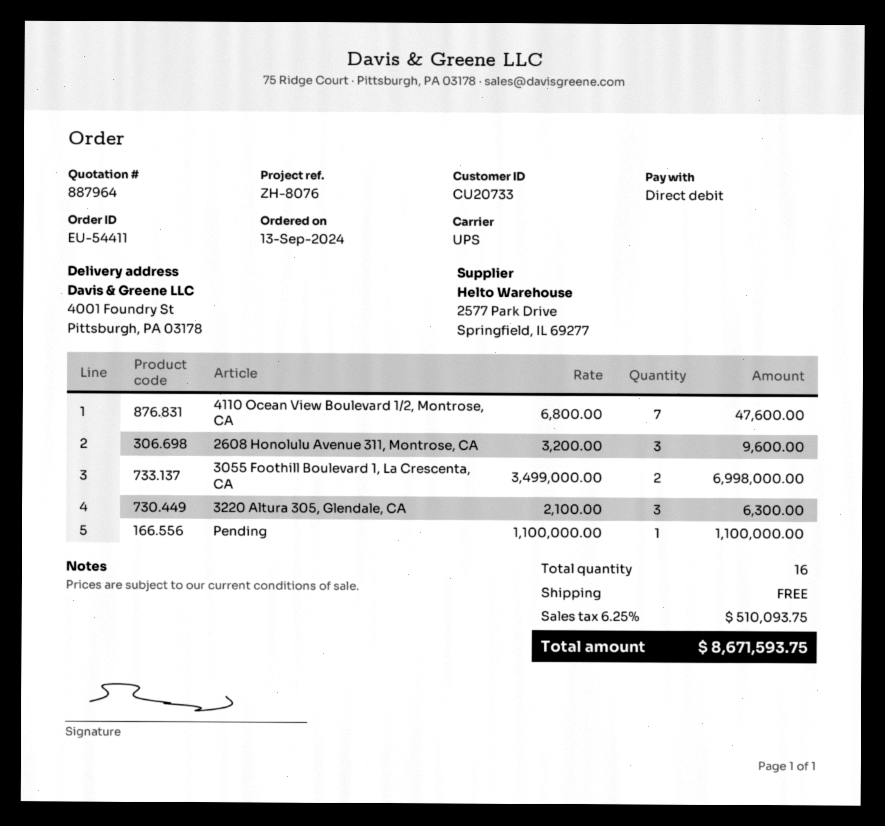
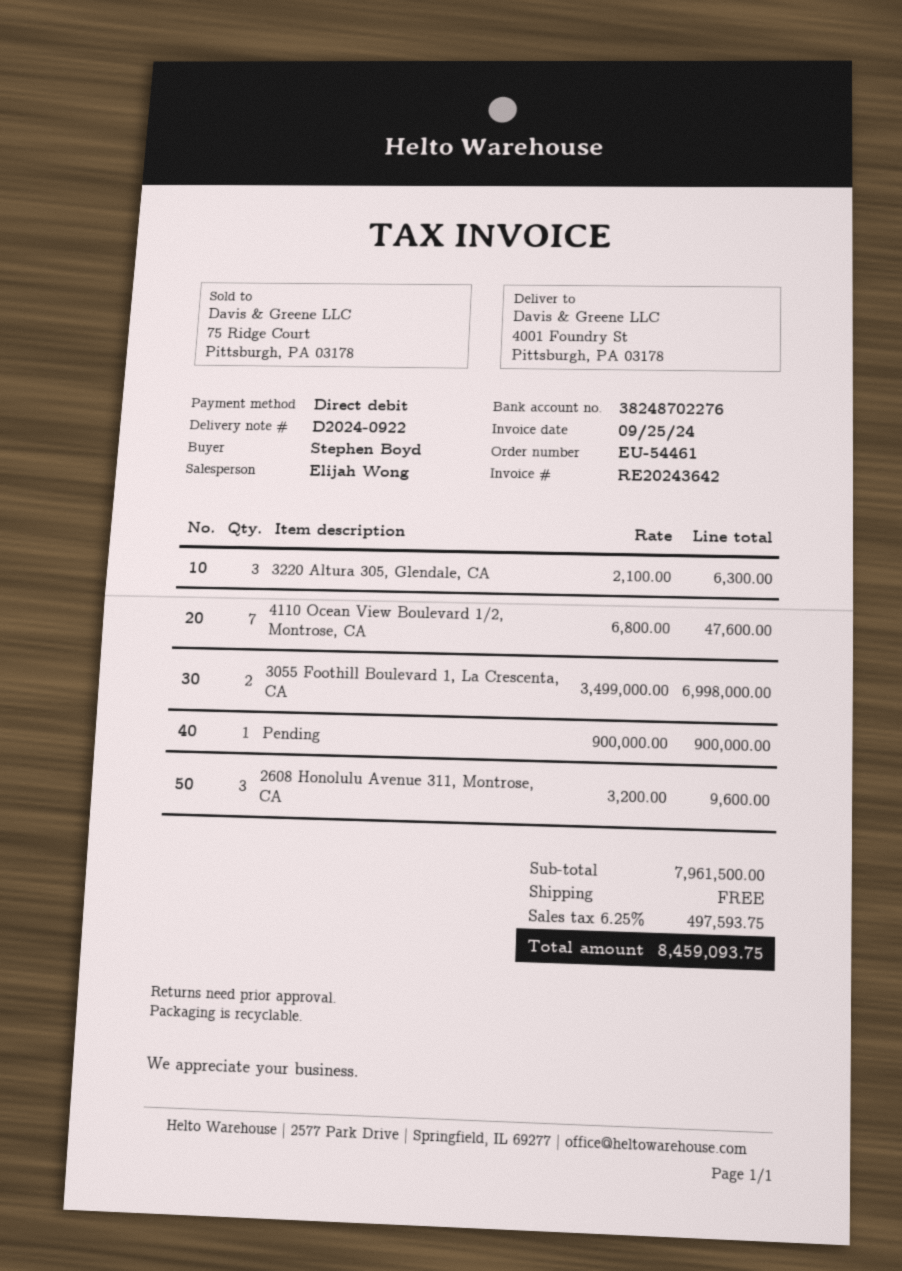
order number: EU-54411 -> EU-54461
Pending: 1 x 1100000.00 = 1100000.00 -> 1 x 900000.00 = 900000.00
tax: 6.25% = 510093.75 -> 6.25% = 497593.75
total: 8671593.75 -> 8459093.75

